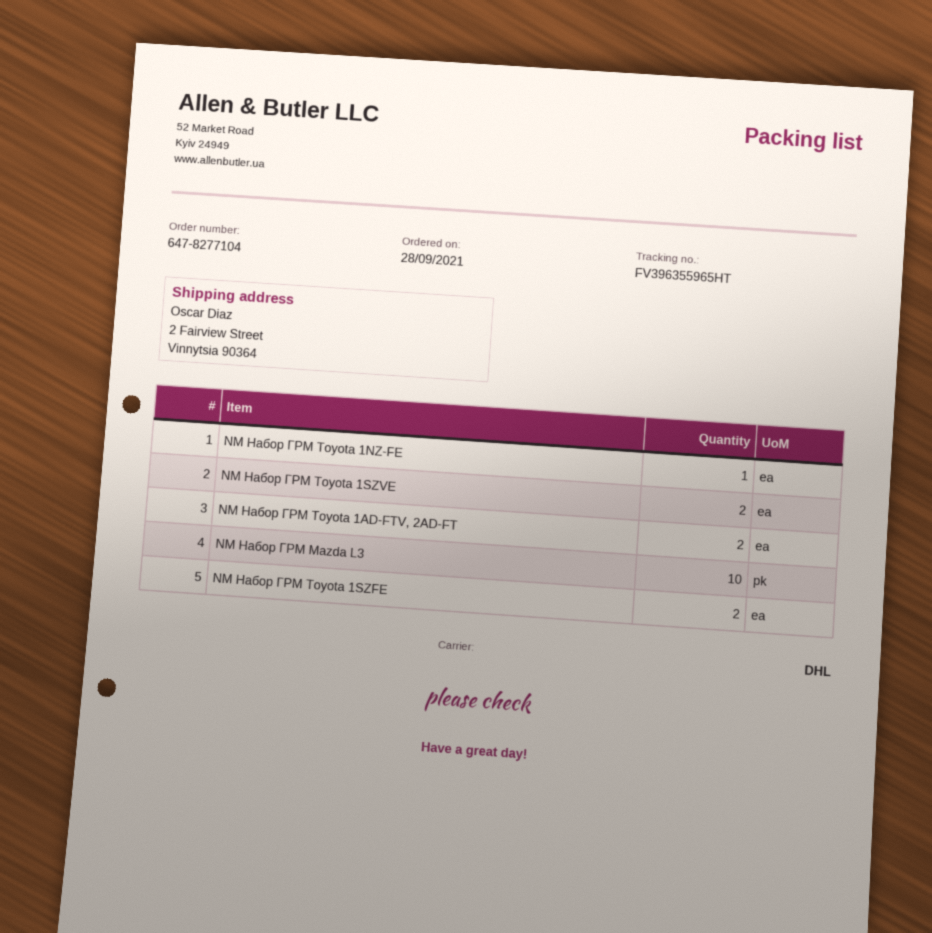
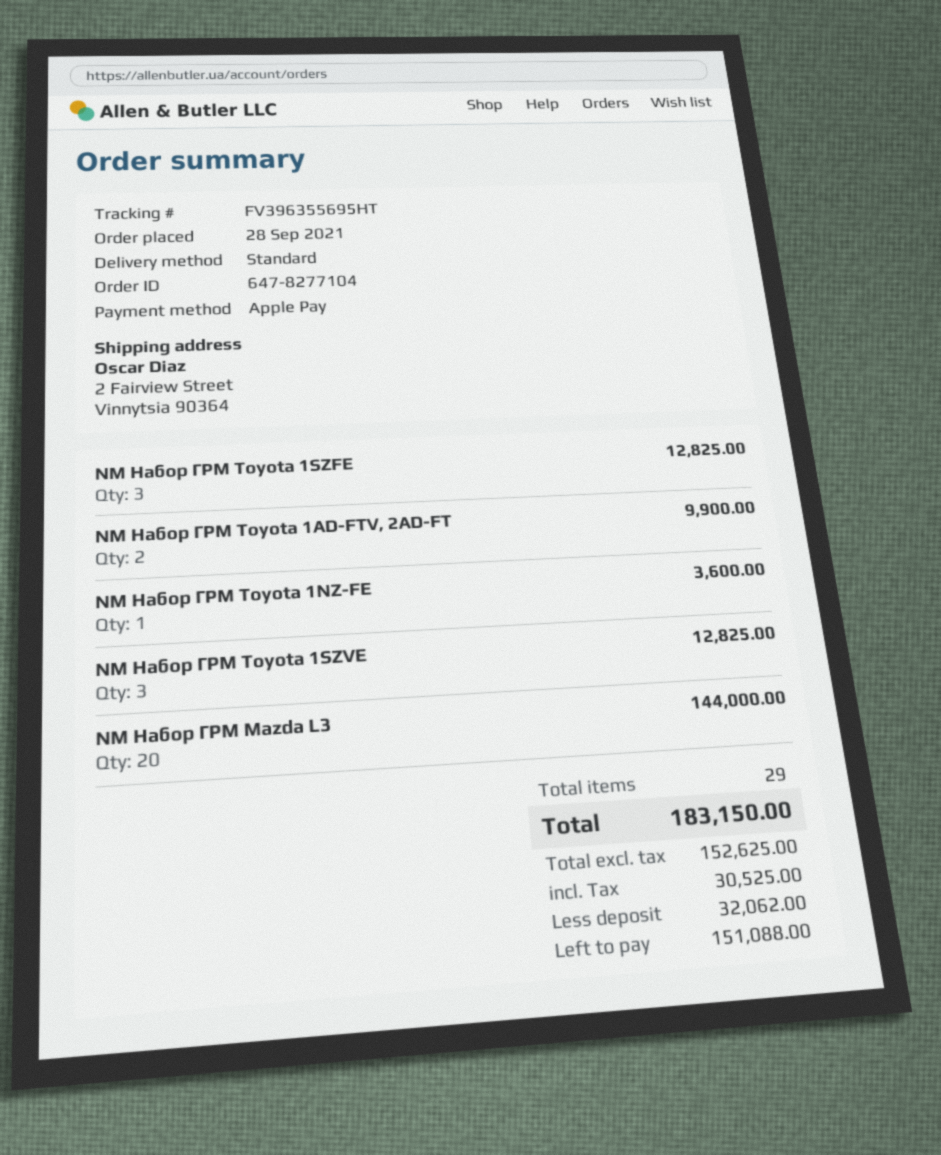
shipping method: DHL -> standard
tracking number: FV396355965HT -> FV396355695HT
NM Набор ГРМ Toyota 1SZVE: 2 -> 3
NM Набор ГРМ Mazda L3: 10 -> 20
NM Набор ГРМ Toyota 1SZFE: 2 -> 3

